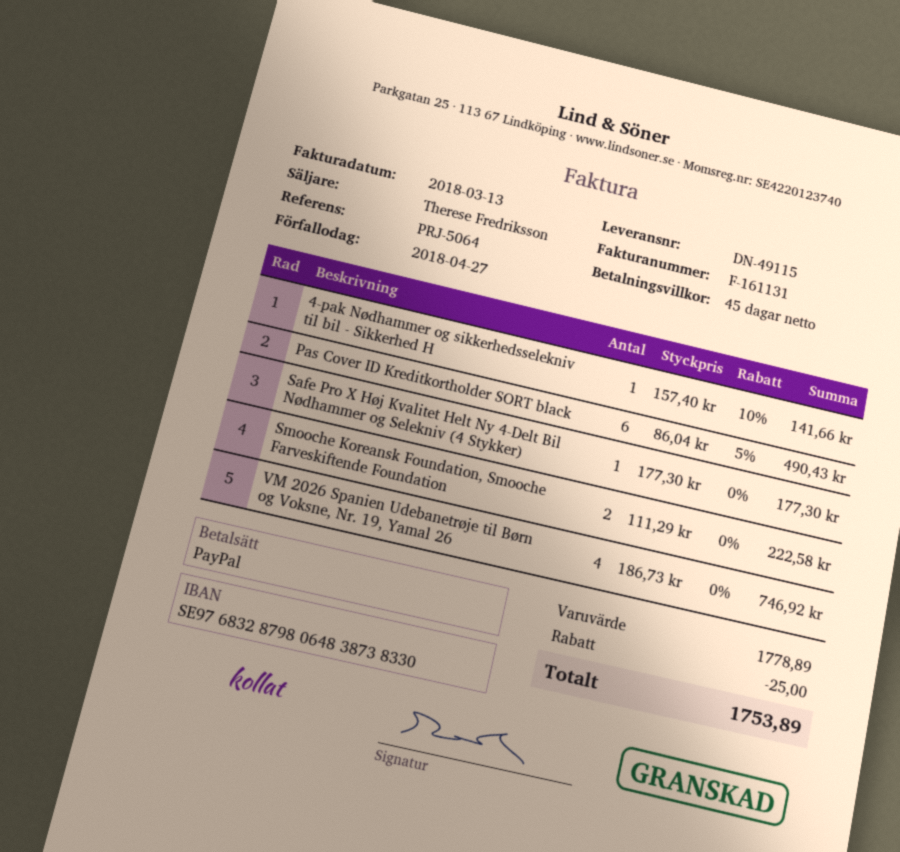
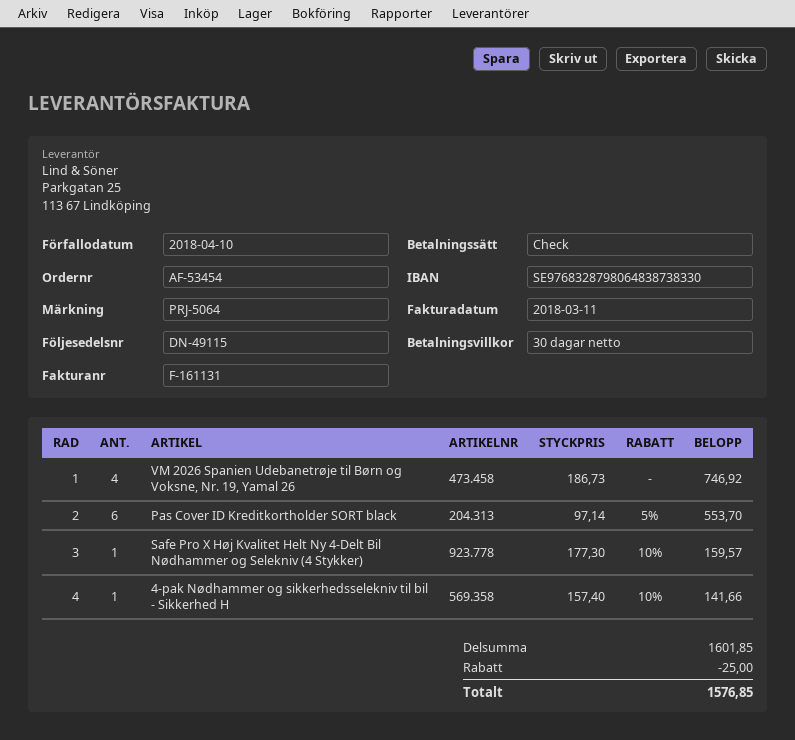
invoice date: 2018-03-13 -> 2018-03-11
payment terms: 45 days -> 30 days
due date: 2018-04-27 -> 2018-04-10
payment method: PayPal -> cheque
Pas Cover ID Kreditkortholder SORT black: 6 x 86.04 - 5% = 490.43 -> 6 x 97.14 - 5% = 553.70
Safe Pro X Høj Kvalitet Helt Ny 4-Delt Bil Nødhammer og Selekniv (4 Stykker): 1 x 177.30 = 177.30 -> 1 x 177.30 - 10% = 159.57
Smooche Koreansk Foundation, Smooche Farveskiftende Foundation: 2 x 111.29 = 222.58 -> none
subtotal: 1778.89 -> 1601.85
total: 1753.89 -> 1576.85

